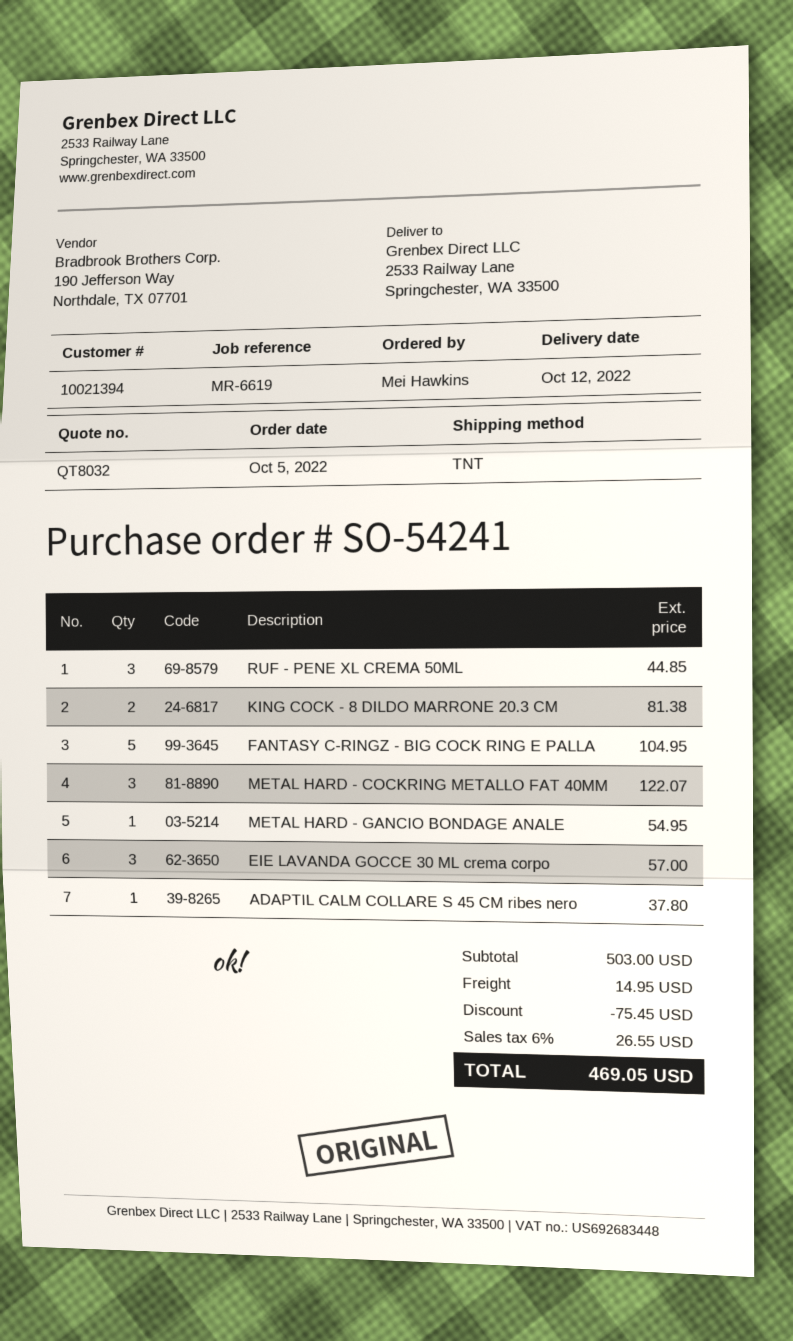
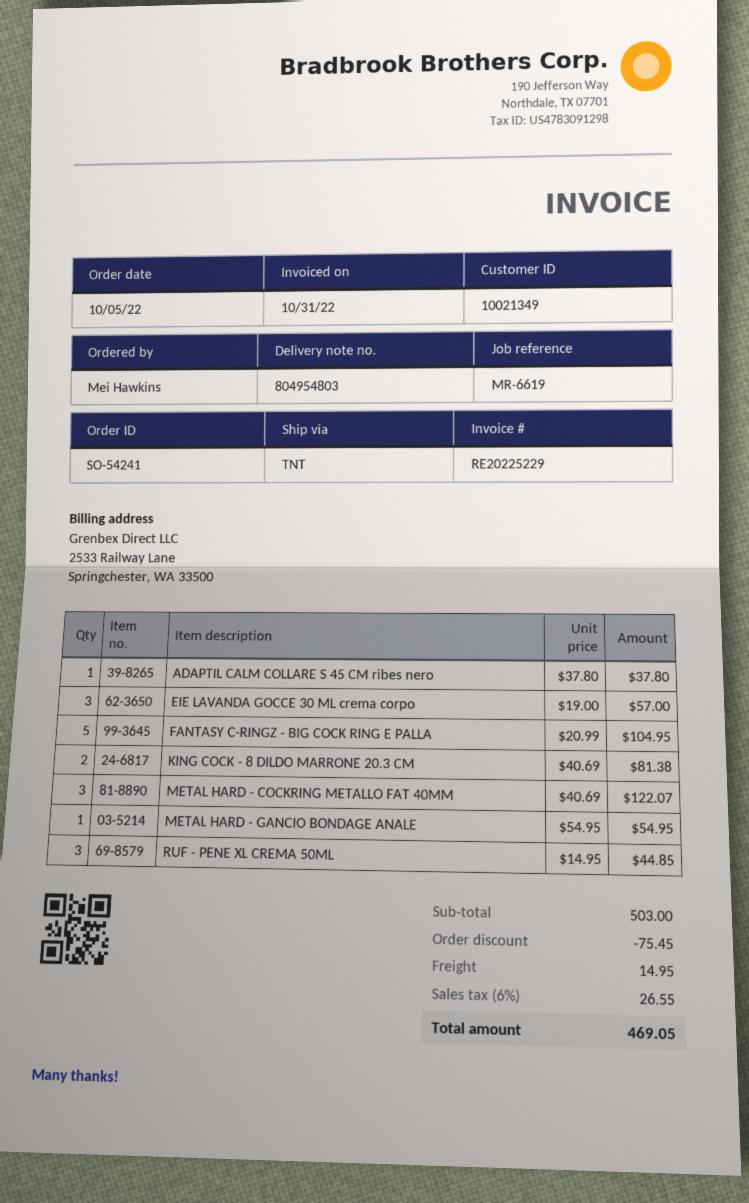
customer number: 10021394 -> 10021349

